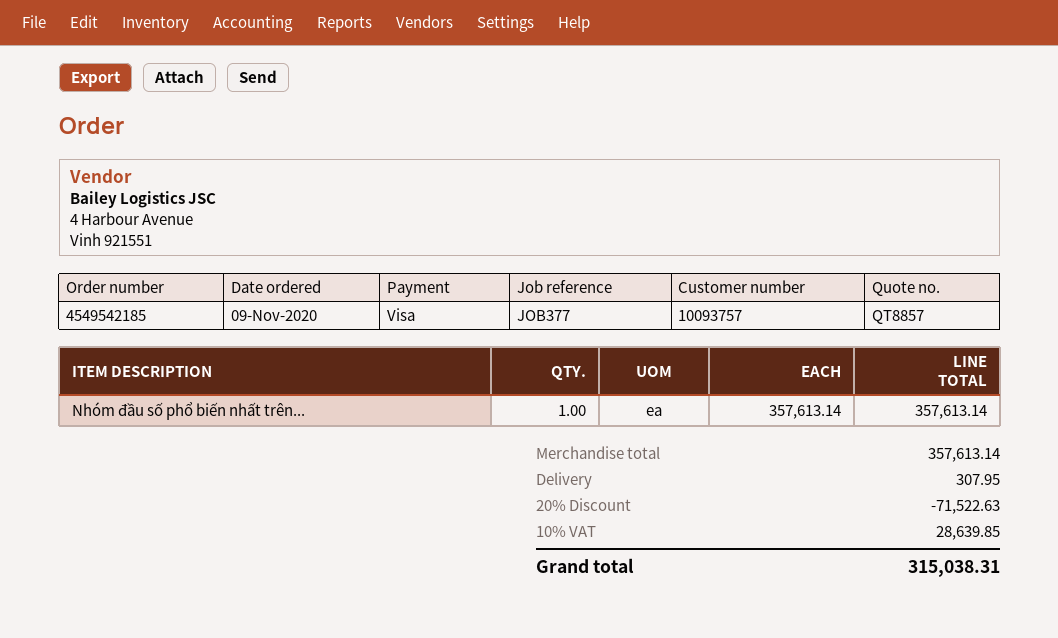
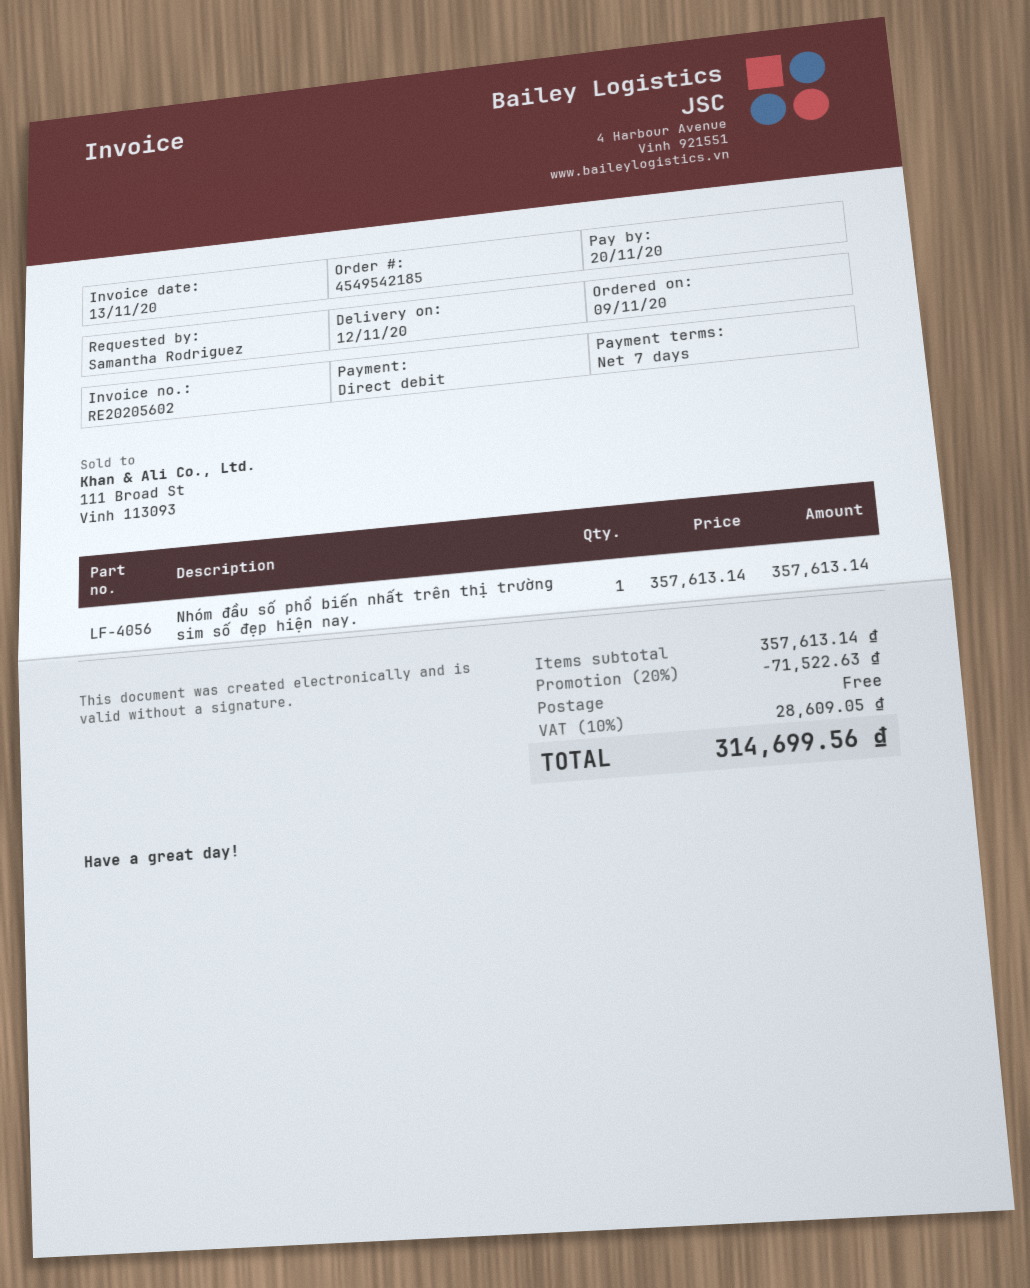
payment method: Visa -> direct debit
shipping: 307.95 -> 0.00
tax: 10% = 28639.85 -> 10% = 28609.05
total: 315038.31 -> 314699.56

